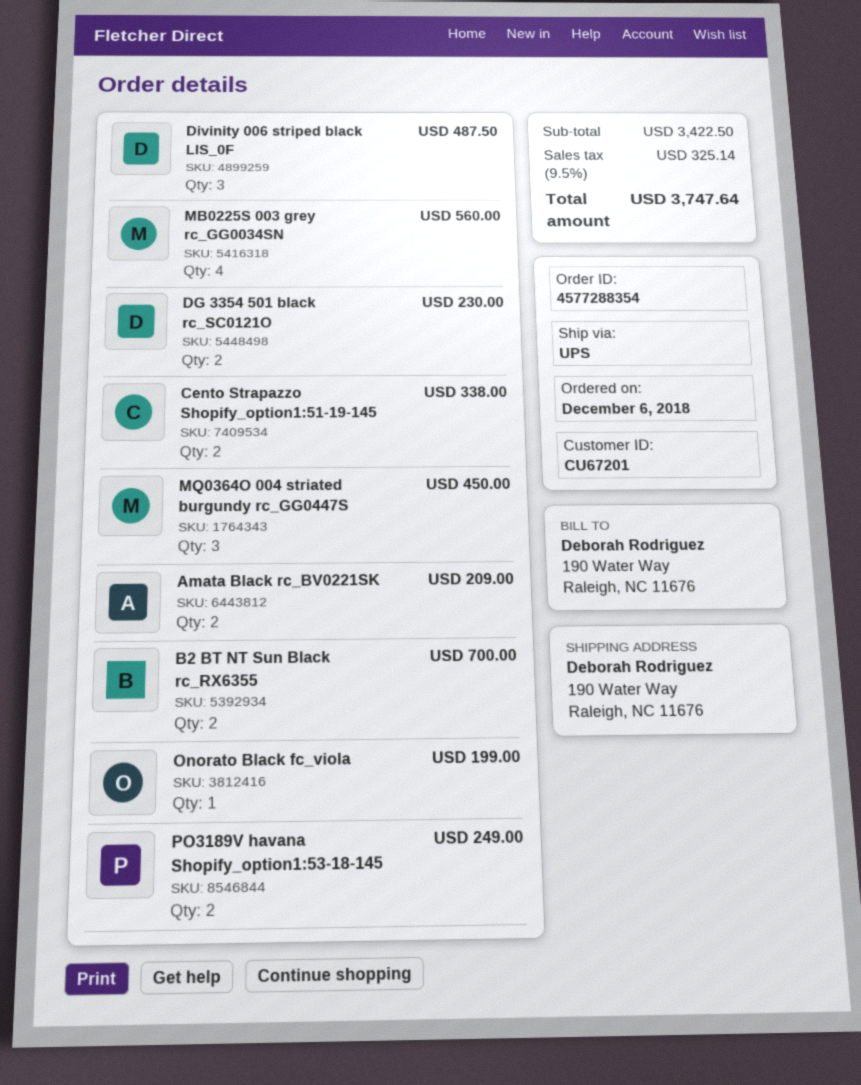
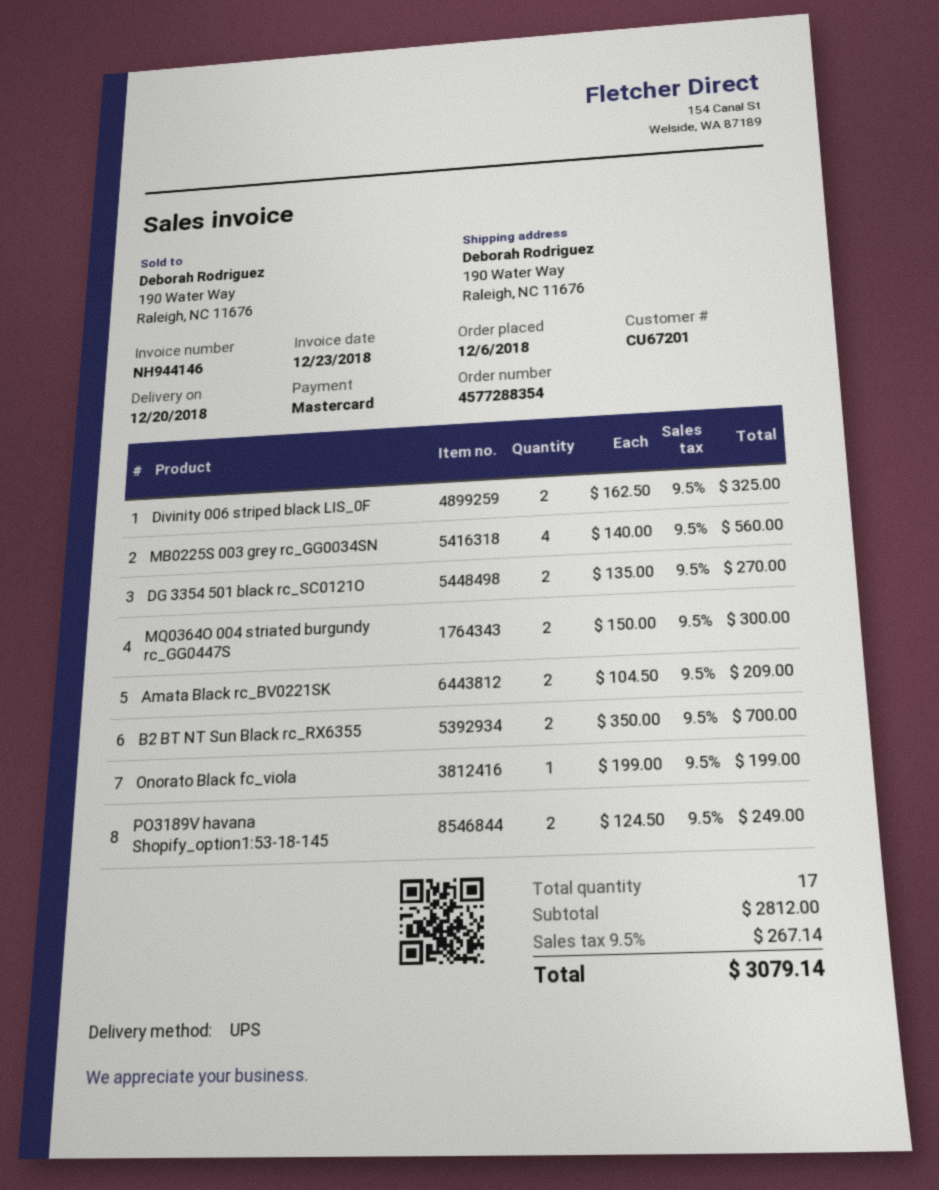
Divinity 006 striped black LIS_0F: 3 for 487.50 -> 2 for 325.00
DG 3354 501 black rc_SC0121O: 2 for 230.00 -> 2 for 270.00
Cento Strapazzo Shopify_option1:51-19-145: 2 for 338.00 -> none
MQ0364O 004 striated burgundy rc_GG0447S: 3 for 450.00 -> 2 for 300.00
subtotal: 3422.50 -> 2812.00
tax: 9.5% = 325.14 -> 9.5% = 267.14
total: 3747.64 -> 3079.14

